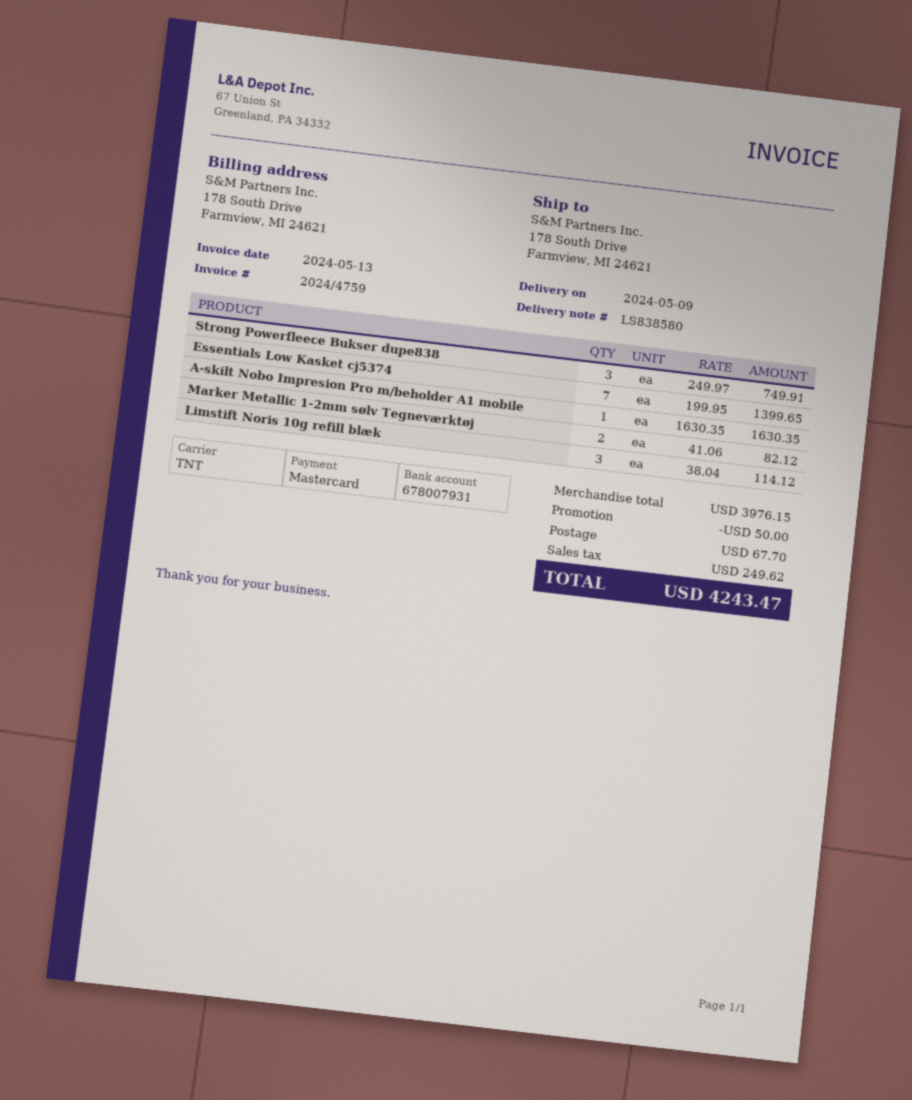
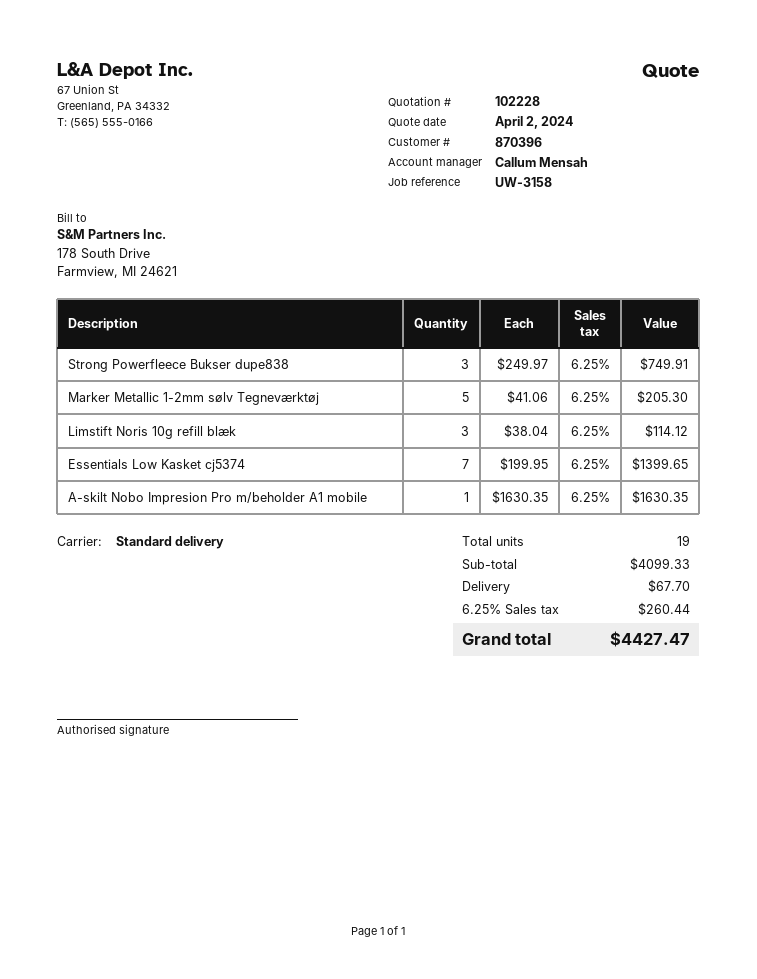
shipping method: TNT -> standard
Marker Metallic 1-2mm sølv Tegneværktøj: 2 x 41.06 = 82.12 -> 5 x 41.06 = 205.30
subtotal: 3976.15 -> 4099.33
discount: 50.00 -> none
tax: 249.62 -> 260.44
total: 4243.47 -> 4427.47

